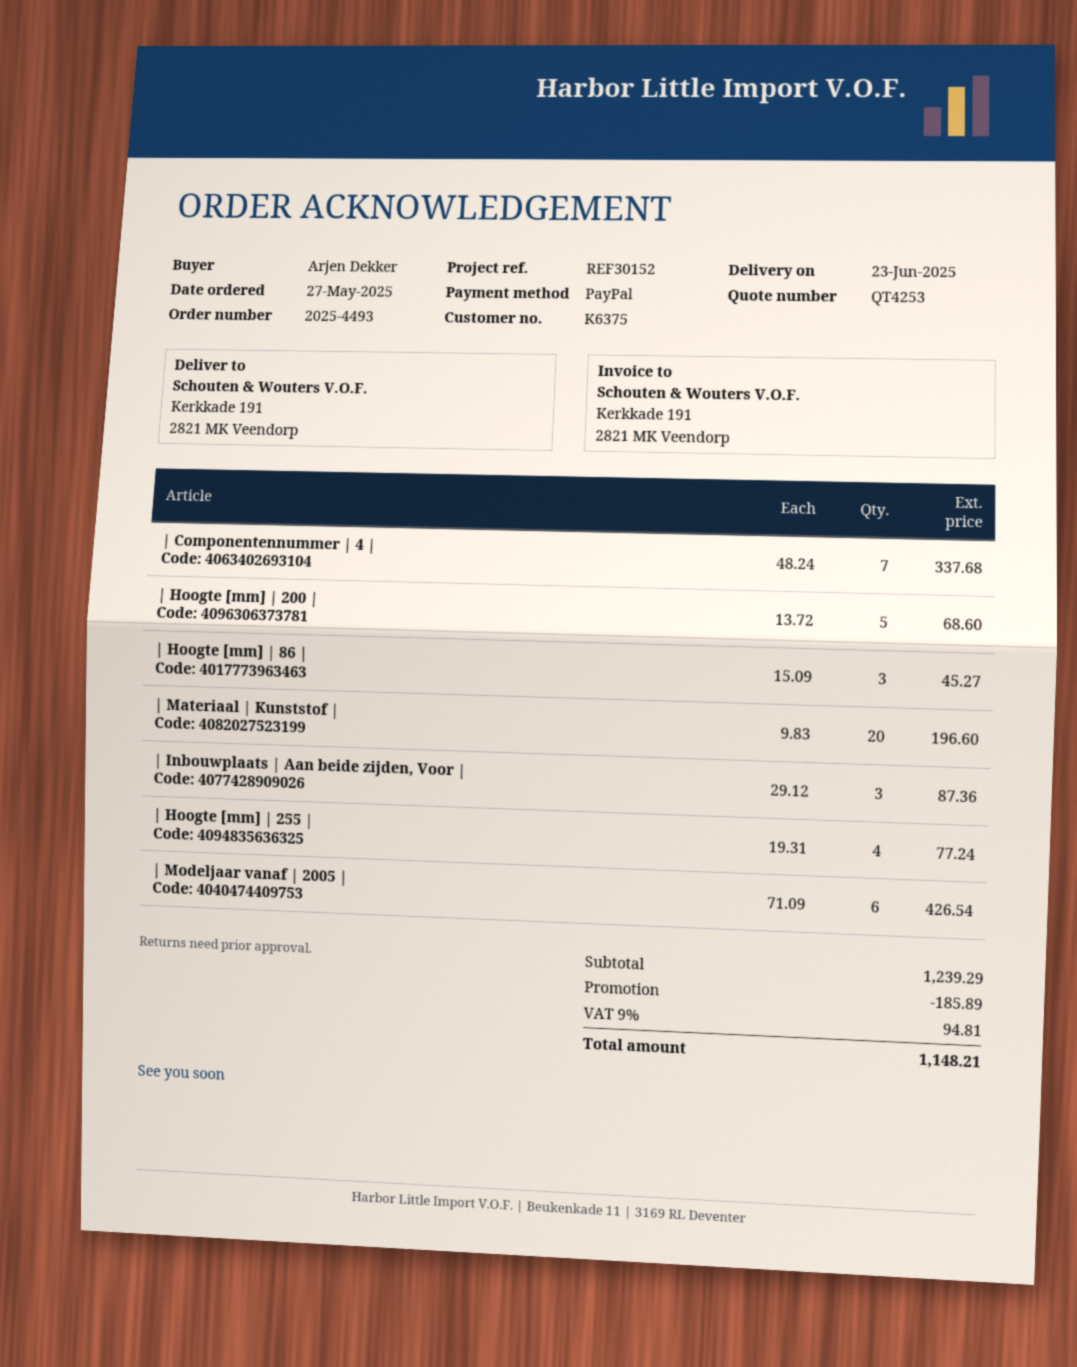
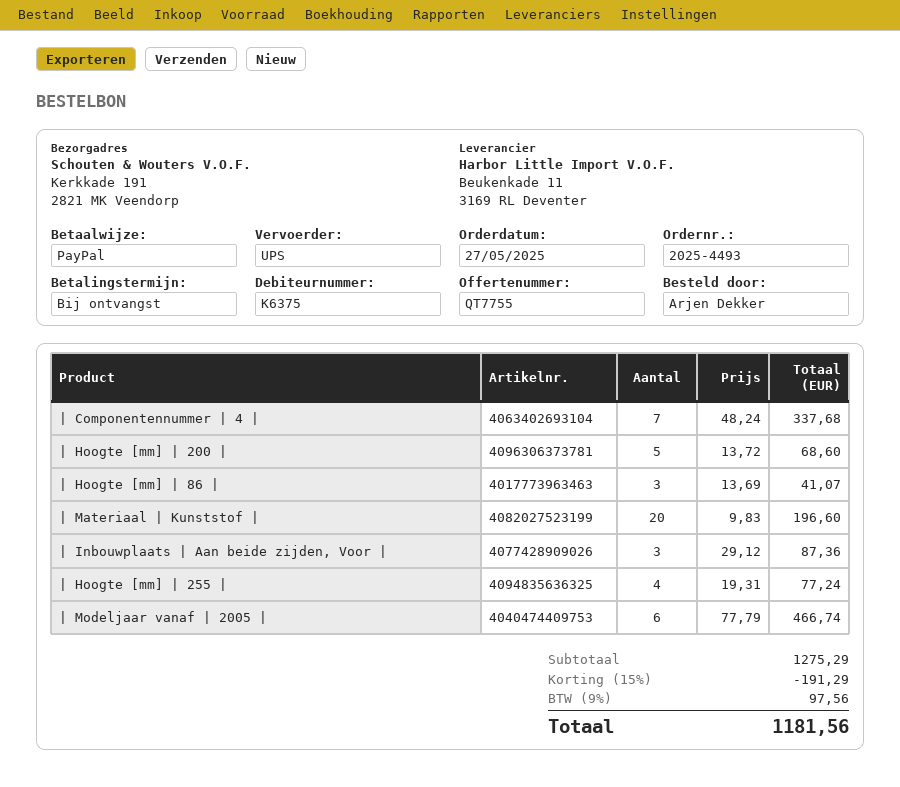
quote number: QT4253 -> QT7755
| Hoogte [mm] | 86 |: 3 x 15.09 = 45.27 -> 3 x 13.69 = 41.07
| Modeljaar vanaf | 2005 |: 6 x 71.09 = 426.54 -> 6 x 77.79 = 466.74
subtotal: 1239.29 -> 1275.29
discount: 185.89 -> 191.29
tax: 9% = 94.81 -> 9% = 97.56
total: 1148.21 -> 1181.56

